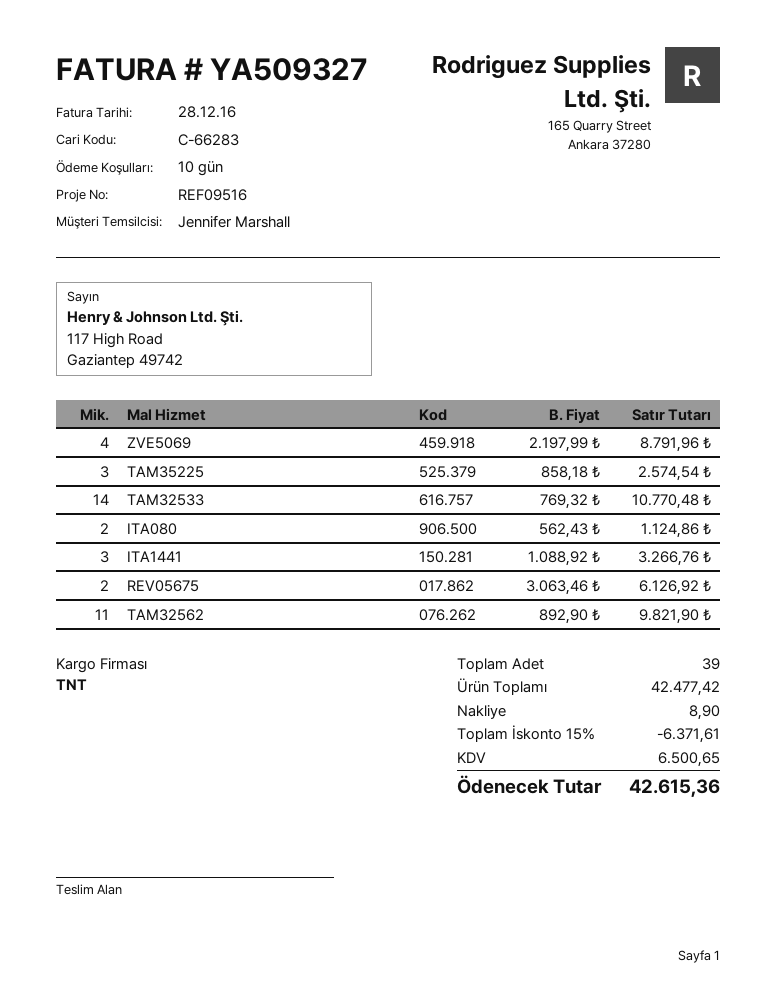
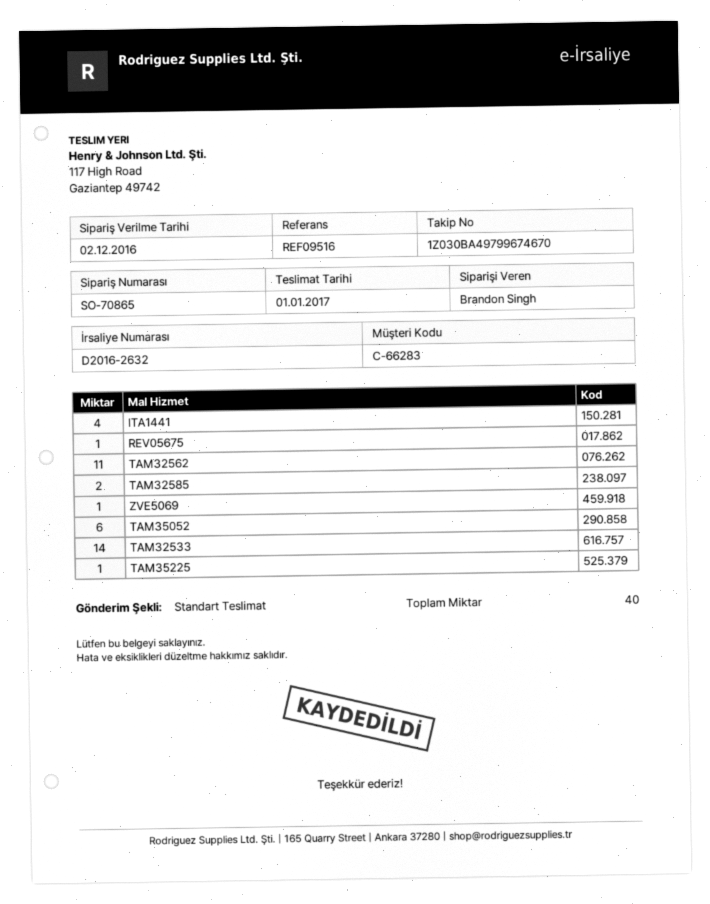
shipping method: TNT -> standard
ZVE5069: 4 -> 1
TAM35225: 3 -> 1
ITA080: 2 -> none
ITA1441: 3 -> 4
REV05675: 2 -> 1
TAM32585: none -> 2
TAM35052: none -> 6
total quantity: 39 -> 40

